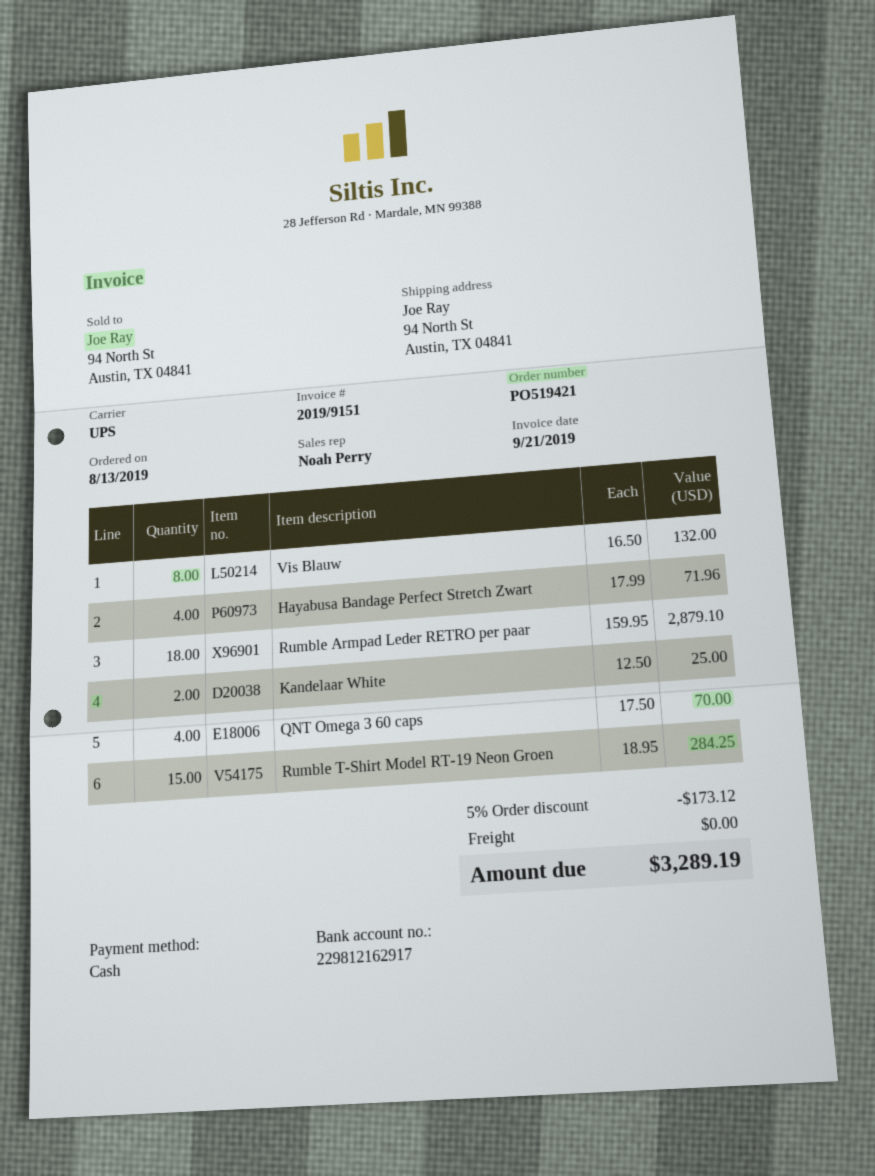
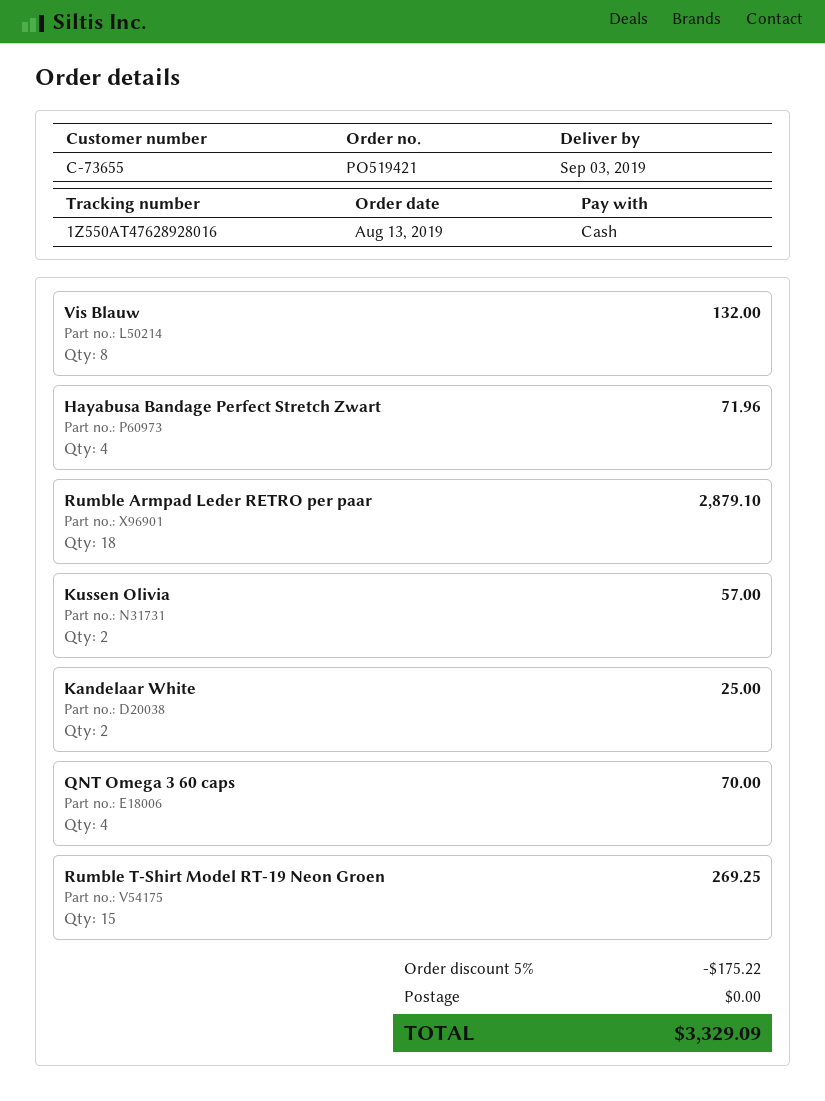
Rumble T-Shirt Model RT-19 Neon Groen: 15 for 284.25 -> 15 for 269.25
Kussen Olivia: none -> 2 for 57.00
discount: 5% = 173.12 -> 5% = 175.22
total: 3289.19 -> 3329.09

